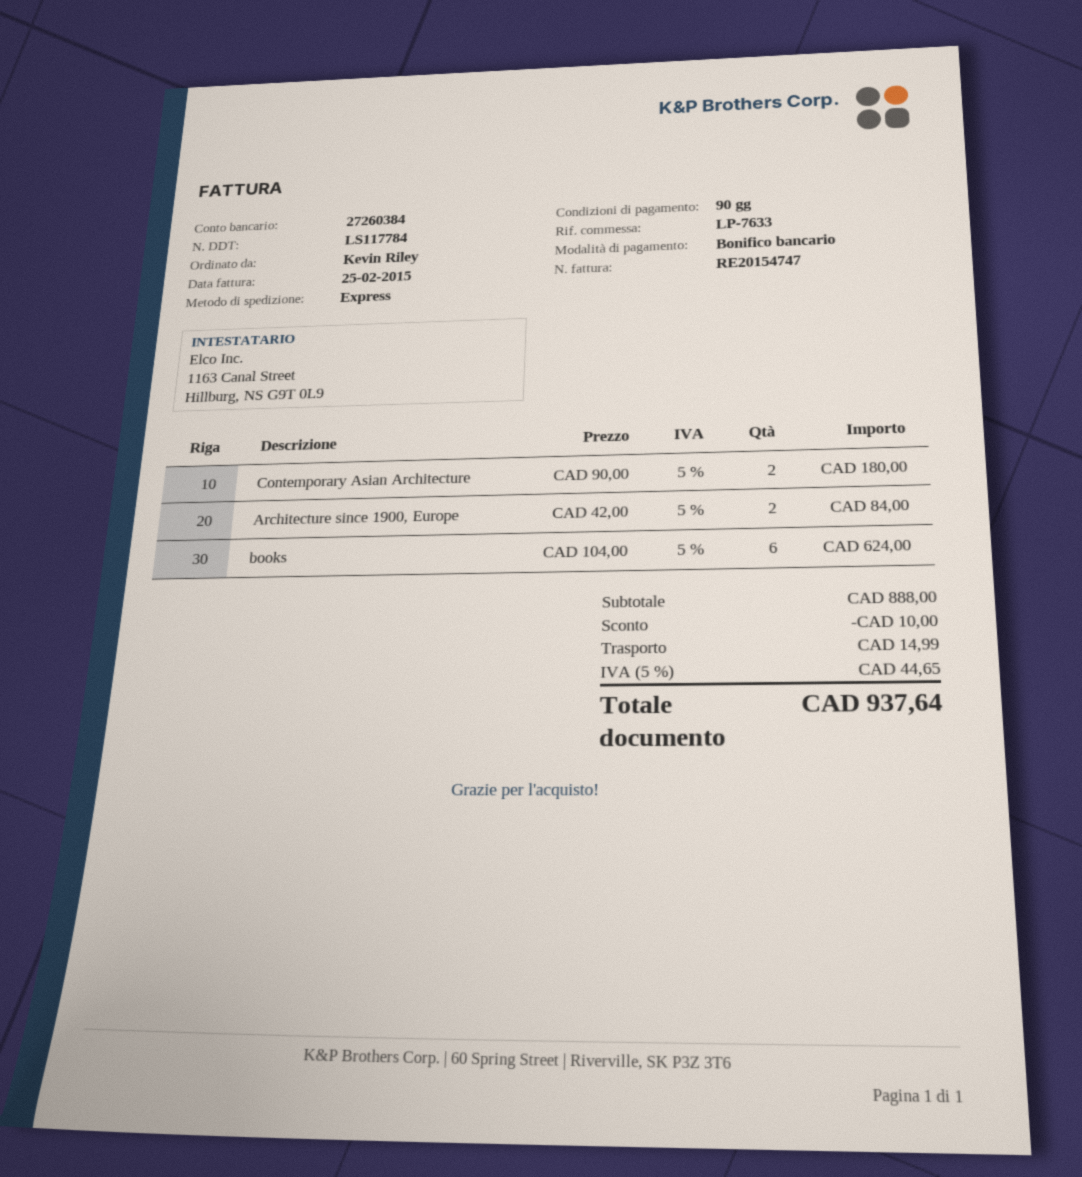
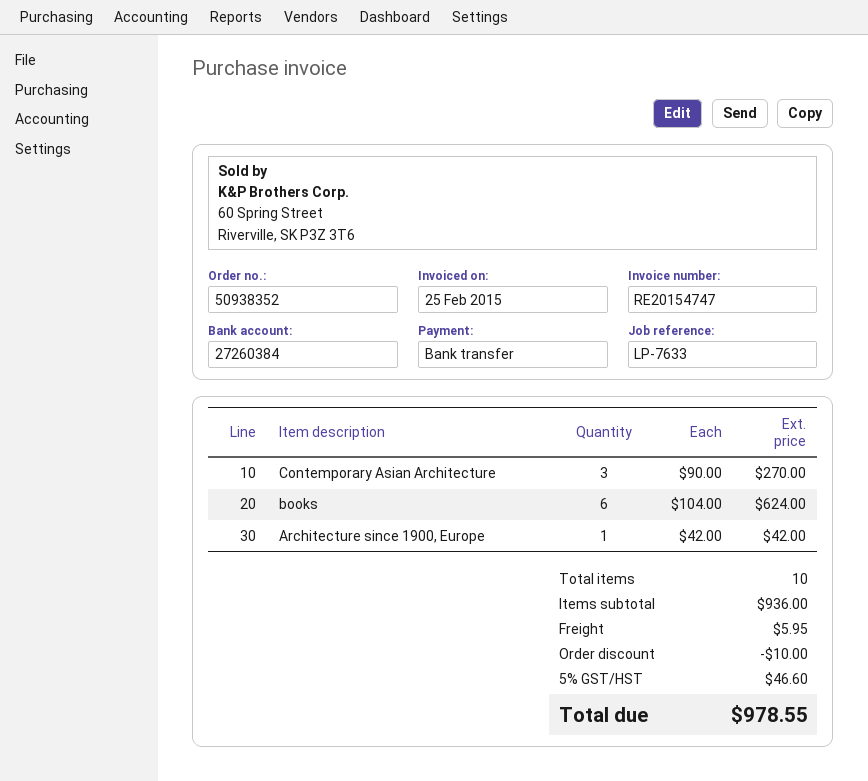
Contemporary Asian Architecture: 2 x 90.00 = 180.00 -> 3 x 90.00 = 270.00
Architecture since 1900, Europe: 2 x 42.00 = 84.00 -> 1 x 42.00 = 42.00
subtotal: 888.00 -> 936.00
shipping: 14.99 -> 5.95
tax: 5% = 44.65 -> 5% = 46.60
total: 937.64 -> 978.55

